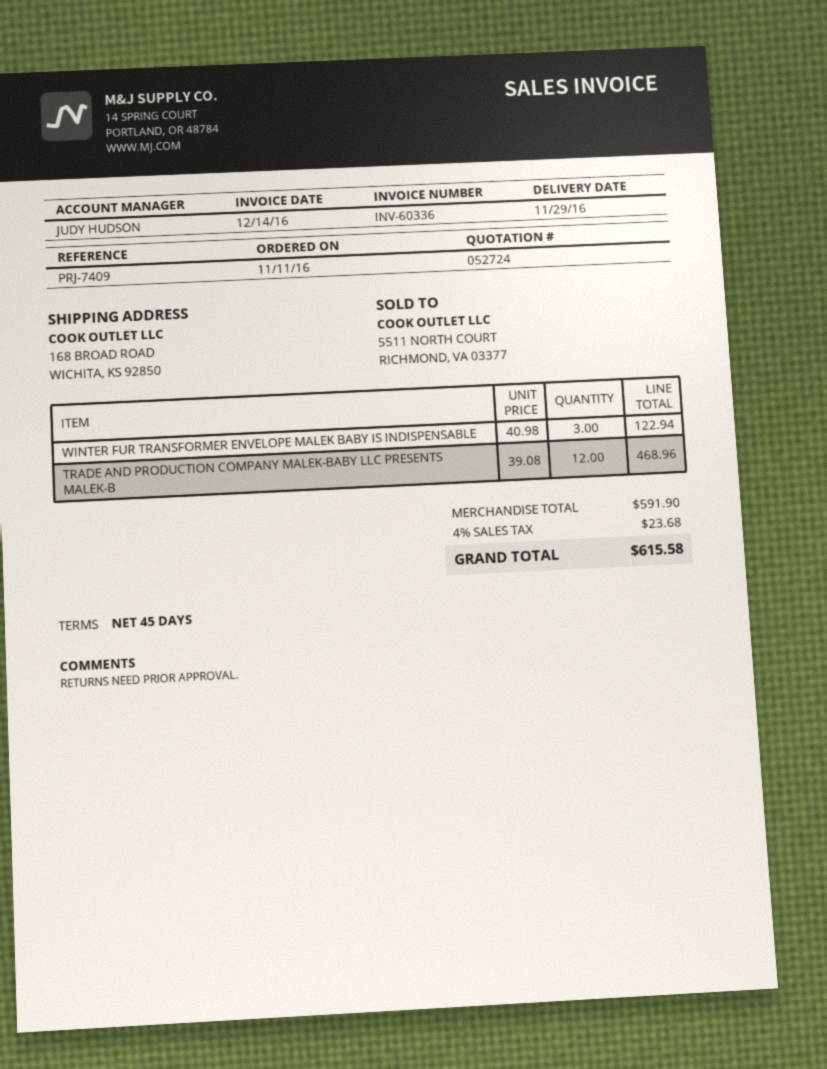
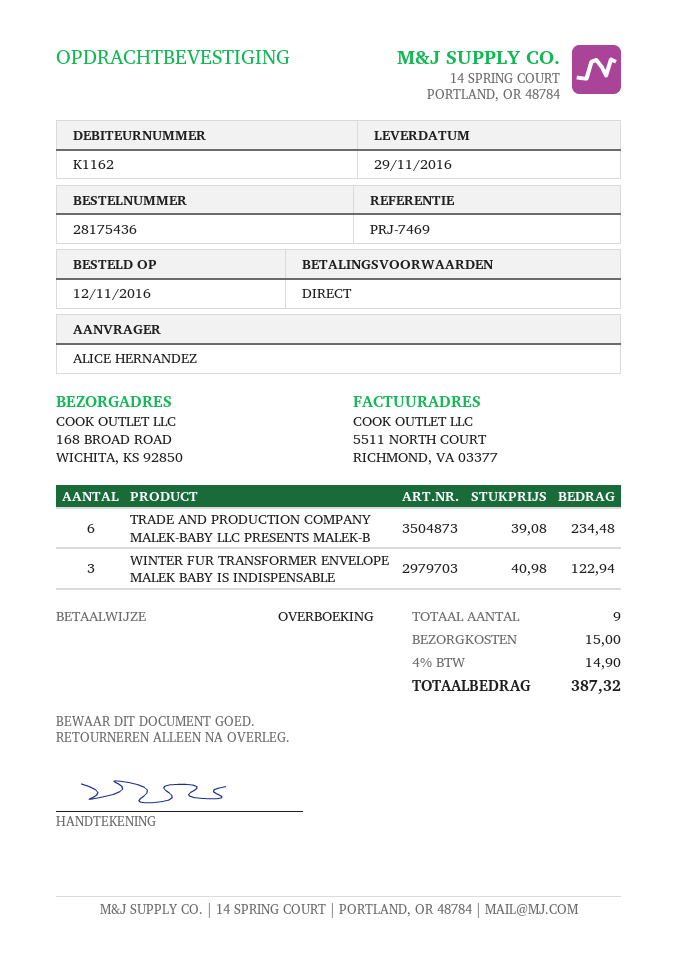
order date: 2016-11-11 -> 2016-11-12
payment terms: 45 days -> on receipt
reference: PRJ-7409 -> PRJ-7469
TRADE AND PRODUCTION COMPANY MALEK-BABY LLC PRESENTS MALEK-B: 12 x 39.08 = 468.96 -> 6 x 39.08 = 234.48
shipping: none -> 15.00
tax: 4% = 23.68 -> 4% = 14.90
total: 615.58 -> 387.32

